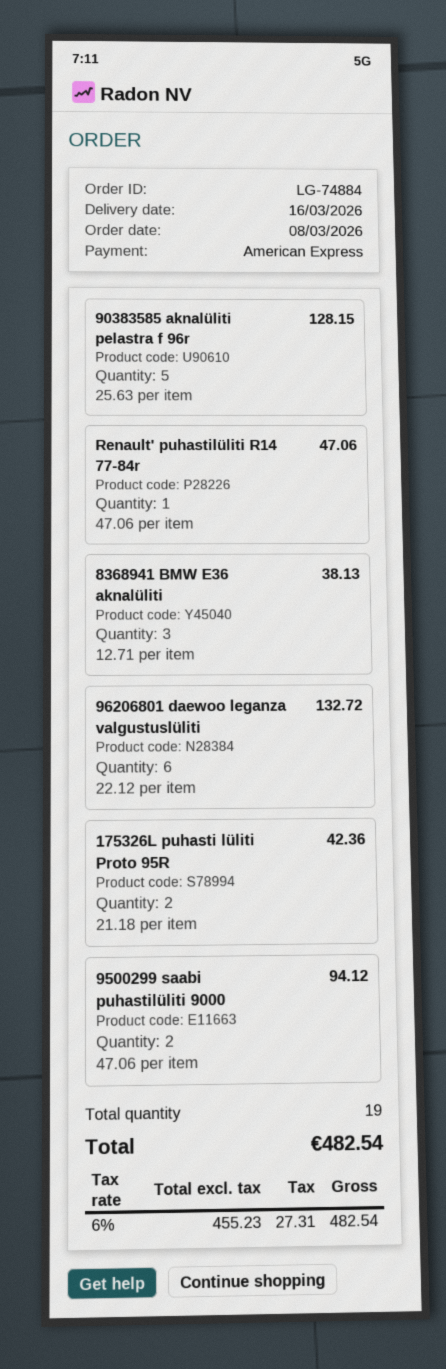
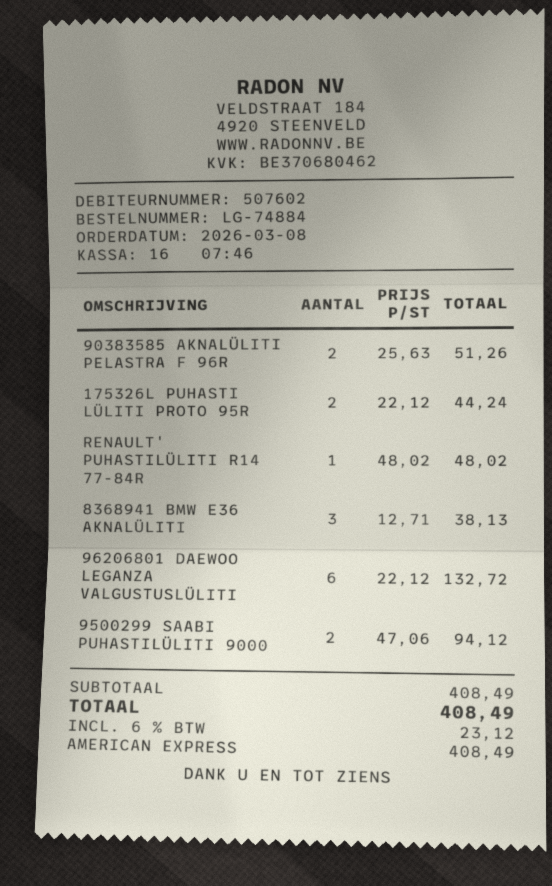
90383585 aknalüliti pelastra f 96r: 5 x 25.63 = 128.15 -> 2 x 25.63 = 51.26
Renault' puhastilüliti R14 77-84r: 1 x 47.06 = 47.06 -> 1 x 48.02 = 48.02
175326L puhasti lüliti Proto 95R: 2 x 21.18 = 42.36 -> 2 x 22.12 = 44.24
tax: 6% = 27.31 -> 6% = 23.12
total: 482.54 -> 408.49

